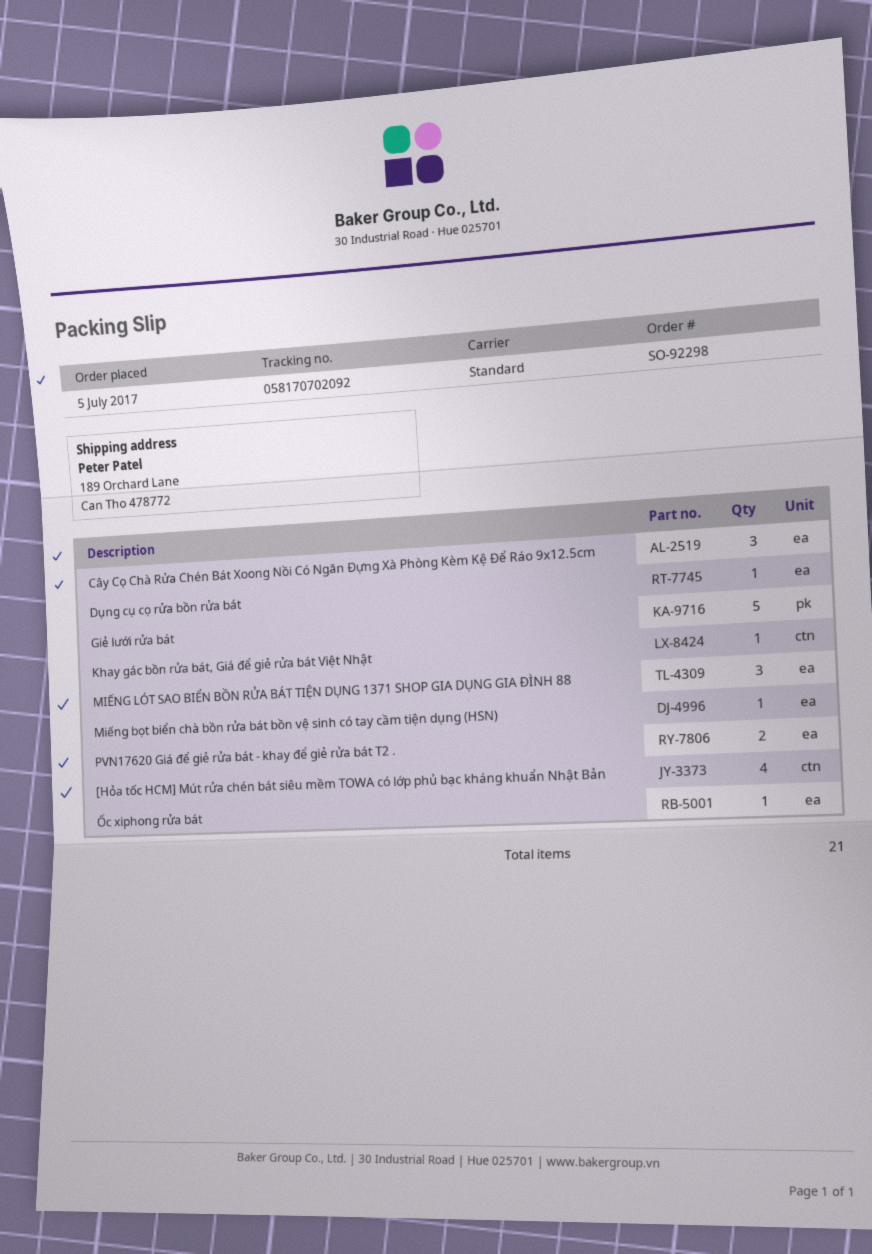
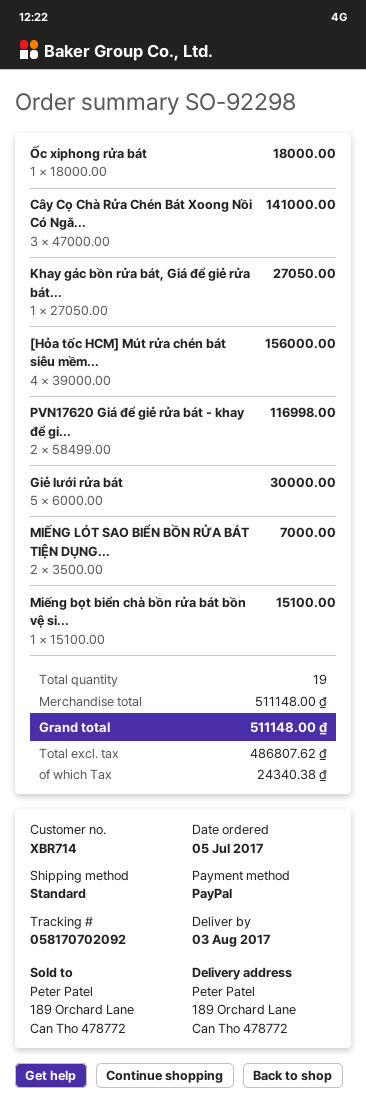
Dụng cụ cọ rửa bồn rửa bát: 1 -> none
MIẾNG LÓT SAO BIỂN BỒN RỬA BÁT TIỆN DỤNG 1371 SHOP GIA DỤNG GIA ĐÌNH 88: 3 -> 2
total quantity: 21 -> 19

